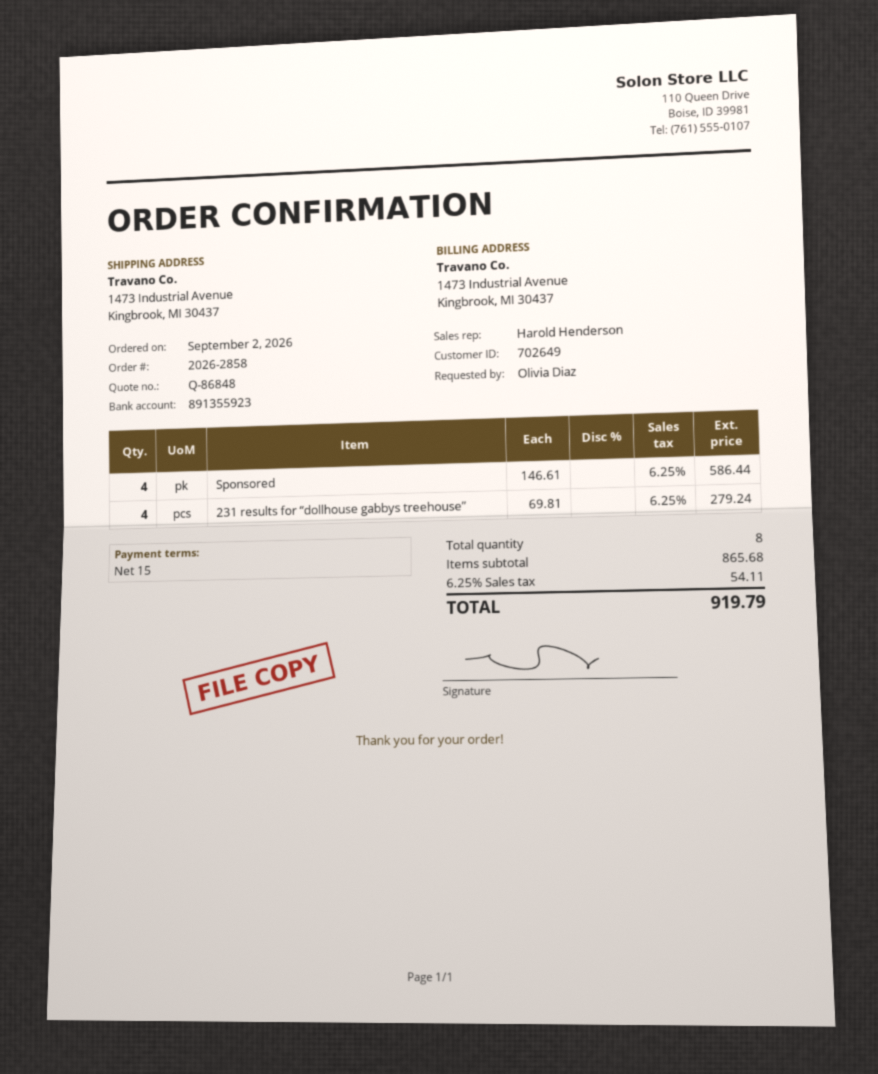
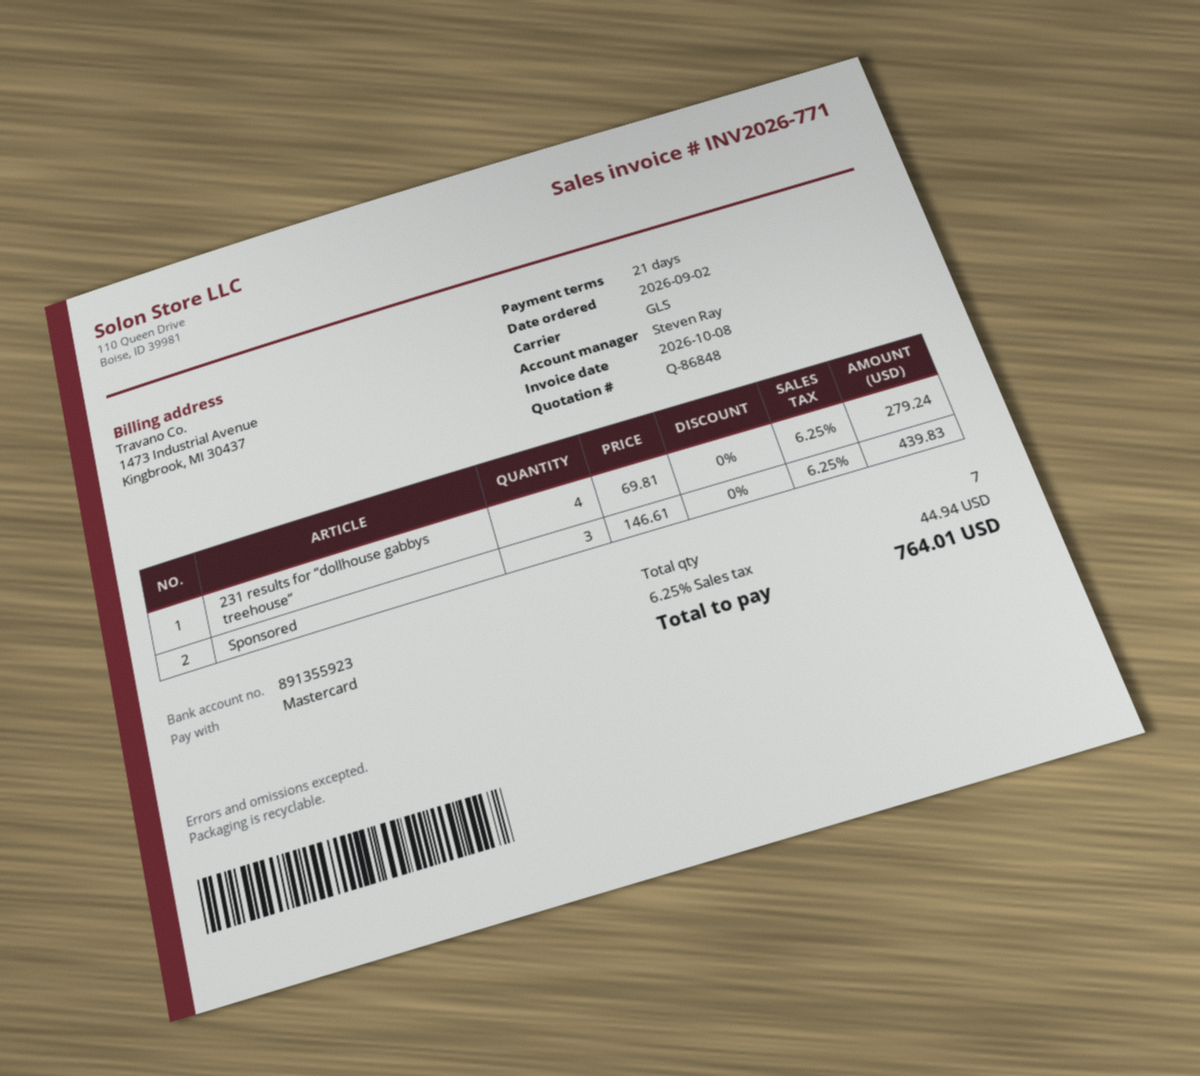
payment terms: 15 days -> 21 days
sales rep: Harold Henderson -> Steven Ray
Sponsored: 4 x 146.61 = 586.44 -> 3 x 146.61 = 439.83
total quantity: 8 -> 7
tax: 6.25% = 54.11 -> 6.25% = 44.94
total: 919.79 -> 764.01

